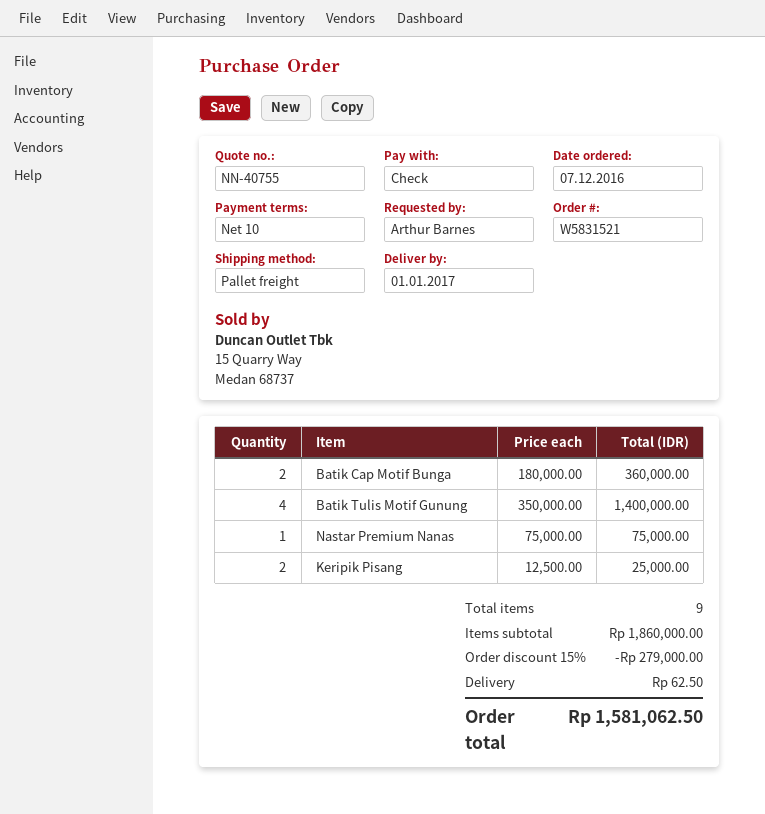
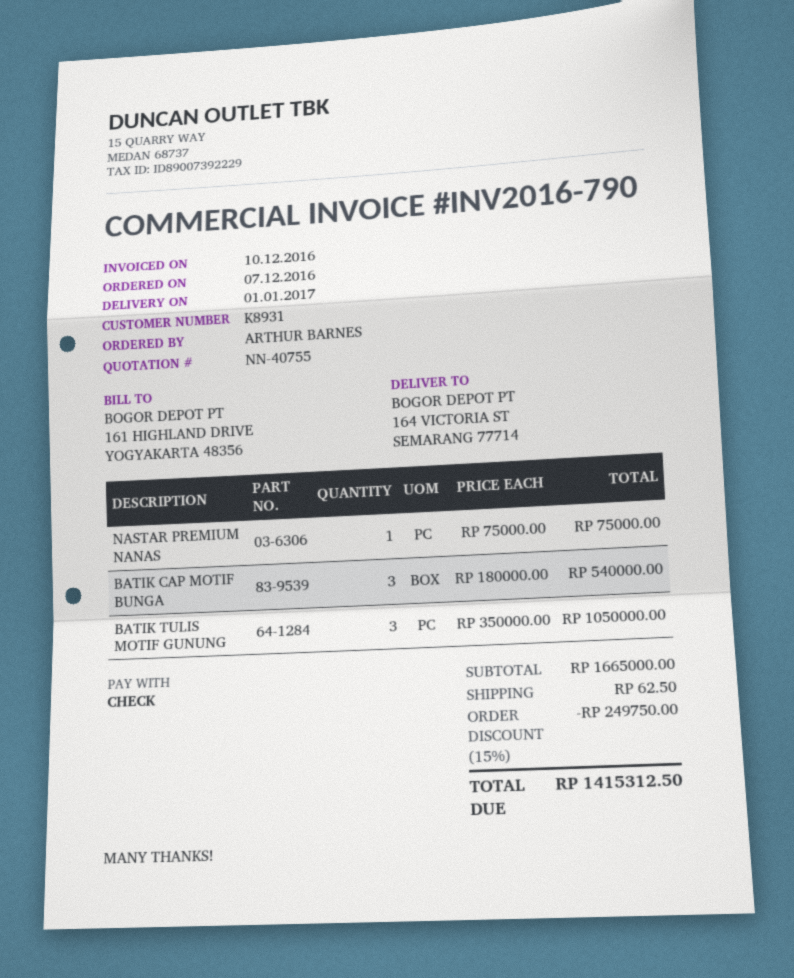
Batik Cap Motif Bunga: 2 x 180000.00 = 360000.00 -> 3 x 180000.00 = 540000.00
Batik Tulis Motif Gunung: 4 x 350000.00 = 1400000.00 -> 3 x 350000.00 = 1050000.00
Keripik Pisang: 2 x 12500.00 = 25000.00 -> none
subtotal: 1860000.00 -> 1665000.00
discount: 15% = 279000.00 -> 15% = 249750.00
total: 1581062.50 -> 1415312.50

